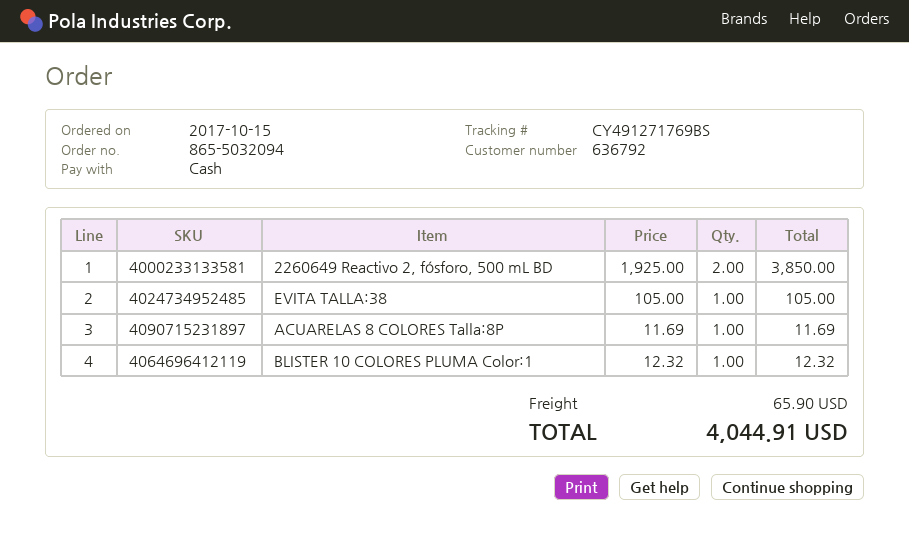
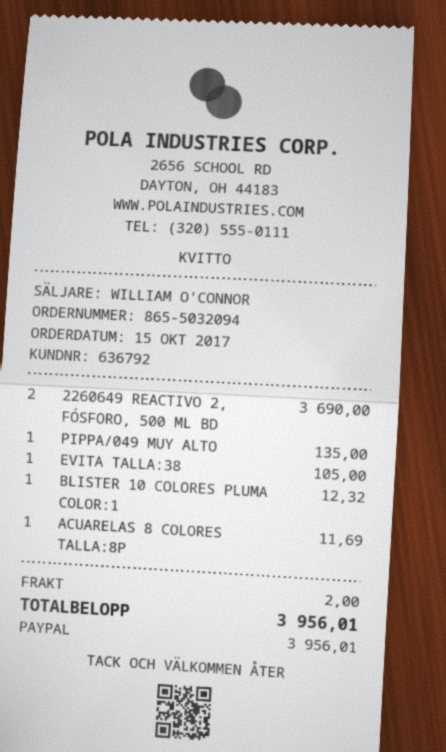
payment method: cash -> PayPal
2260649 Reactivo 2, fósforo, 500 mL BD: 2 for 3850.00 -> 2 for 3690.00
PIPPA/049 MUY ALTO: none -> 1 for 135.00
shipping: 65.90 -> 2.00
total: 4044.91 -> 3956.01

